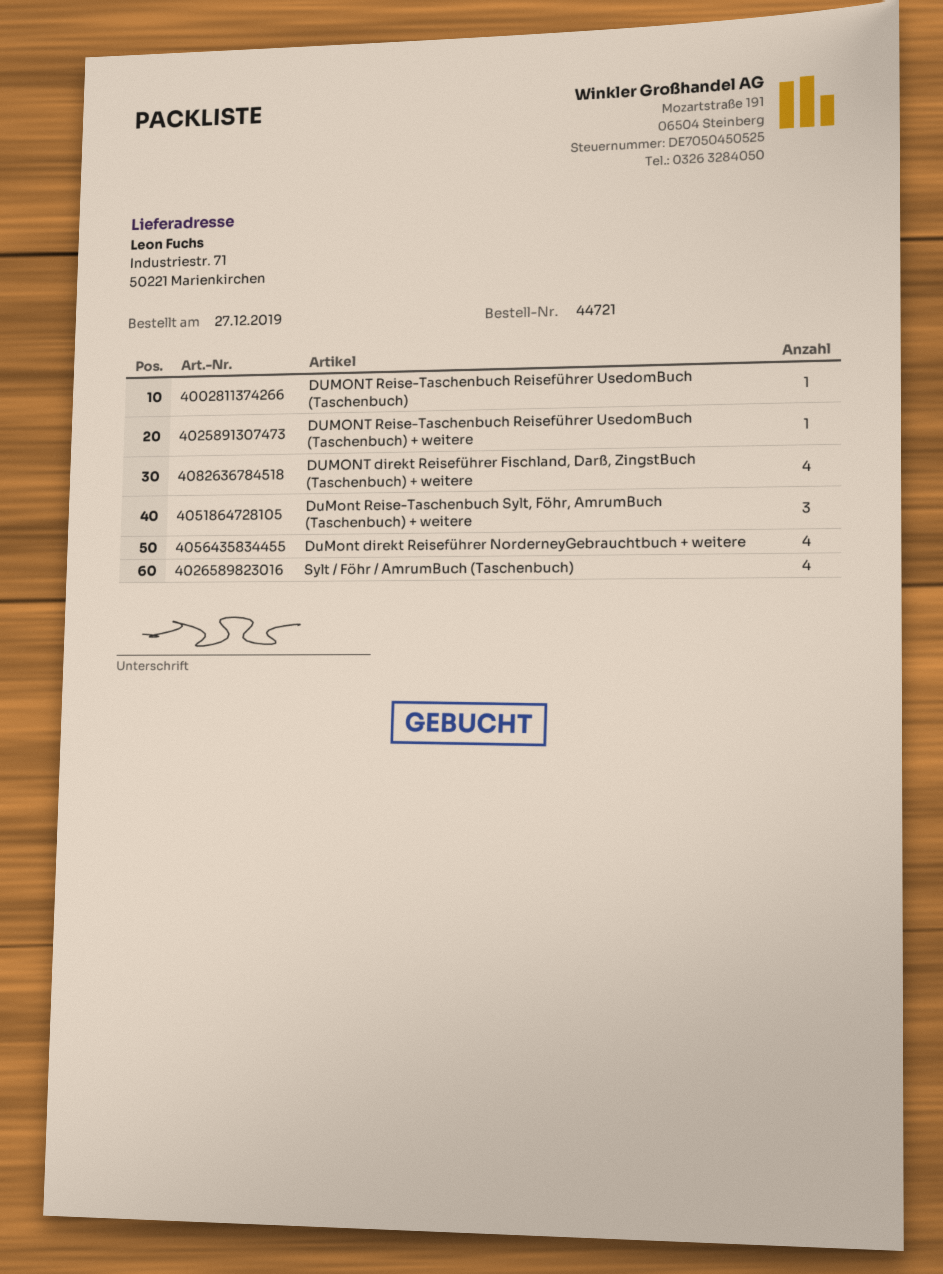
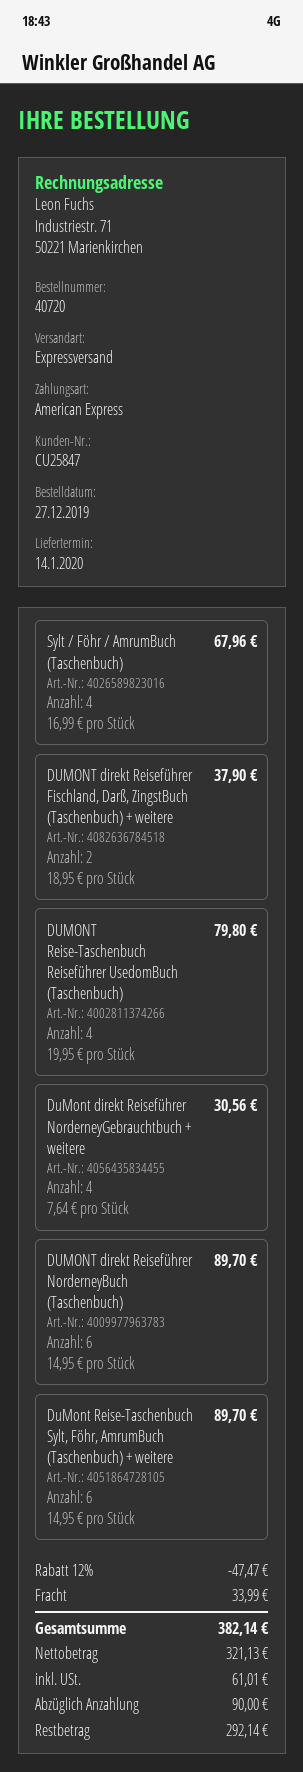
order number: 44721 -> 40720
DUMONT Reise-Taschenbuch Reiseführer UsedomBuch (Taschenbuch): 1 -> 4
DUMONT Reise-Taschenbuch Reiseführer UsedomBuch (Taschenbuch) + weitere: 1 -> none
DUMONT direkt Reiseführer Fischland, Darß, ZingstBuch (Taschenbuch) + weitere: 4 -> 2
DuMont Reise-Taschenbuch Sylt, Föhr, AmrumBuch (Taschenbuch) + weitere: 3 -> 6
DUMONT direkt Reiseführer NorderneyBuch (Taschenbuch): none -> 6

